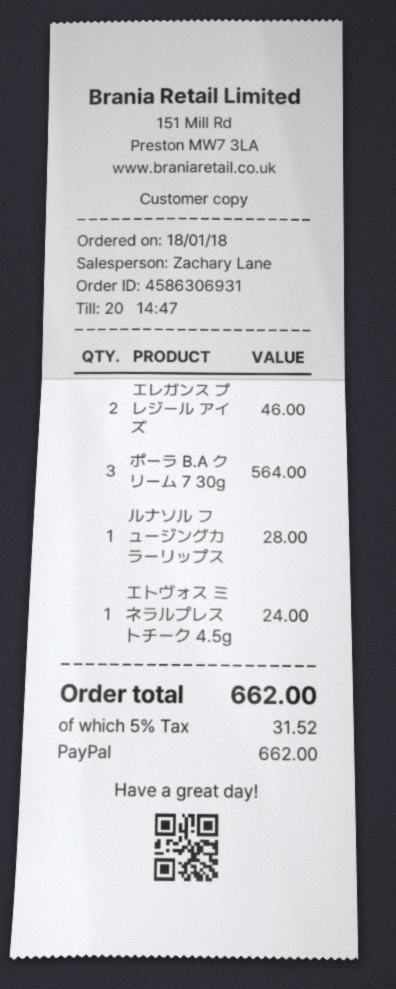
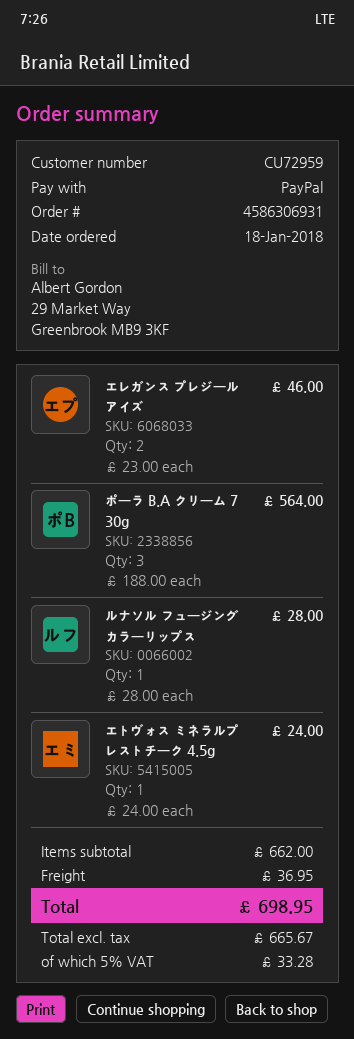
shipping: none -> 36.95
tax: 5% = 31.52 -> 5% = 33.28
total: 662.00 -> 698.95

